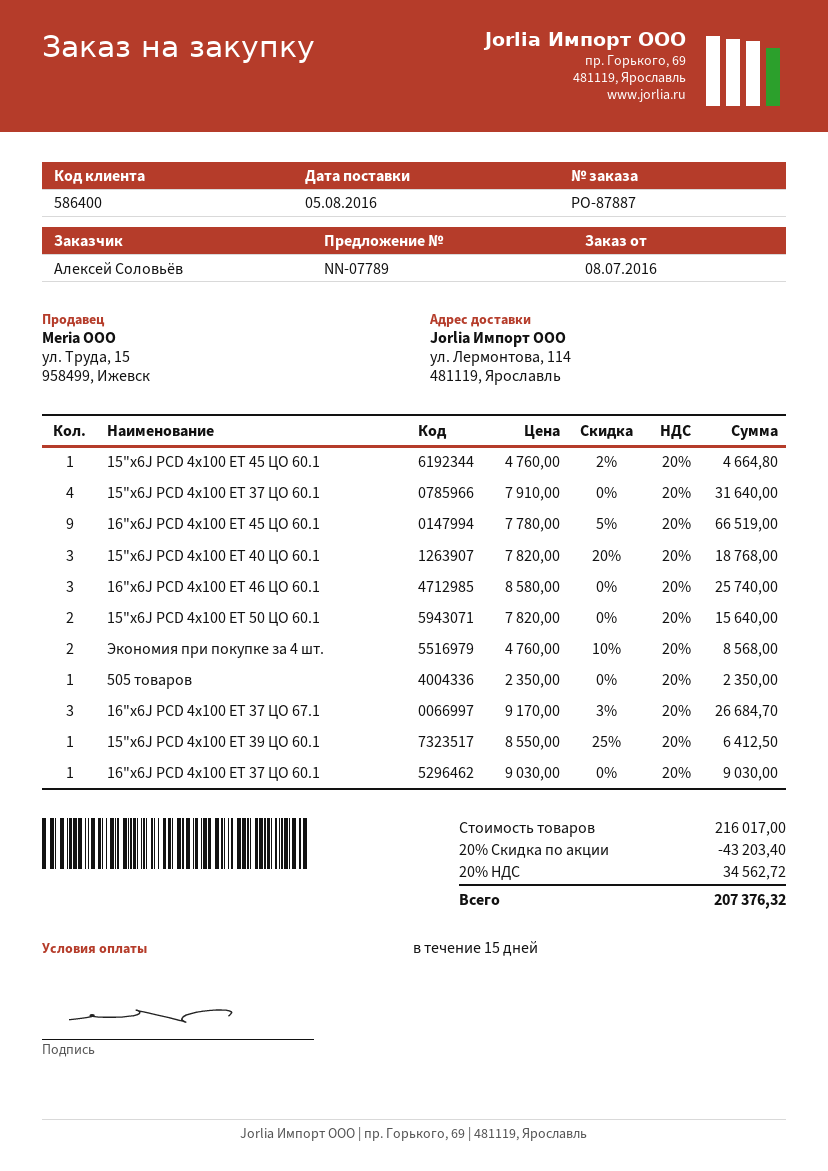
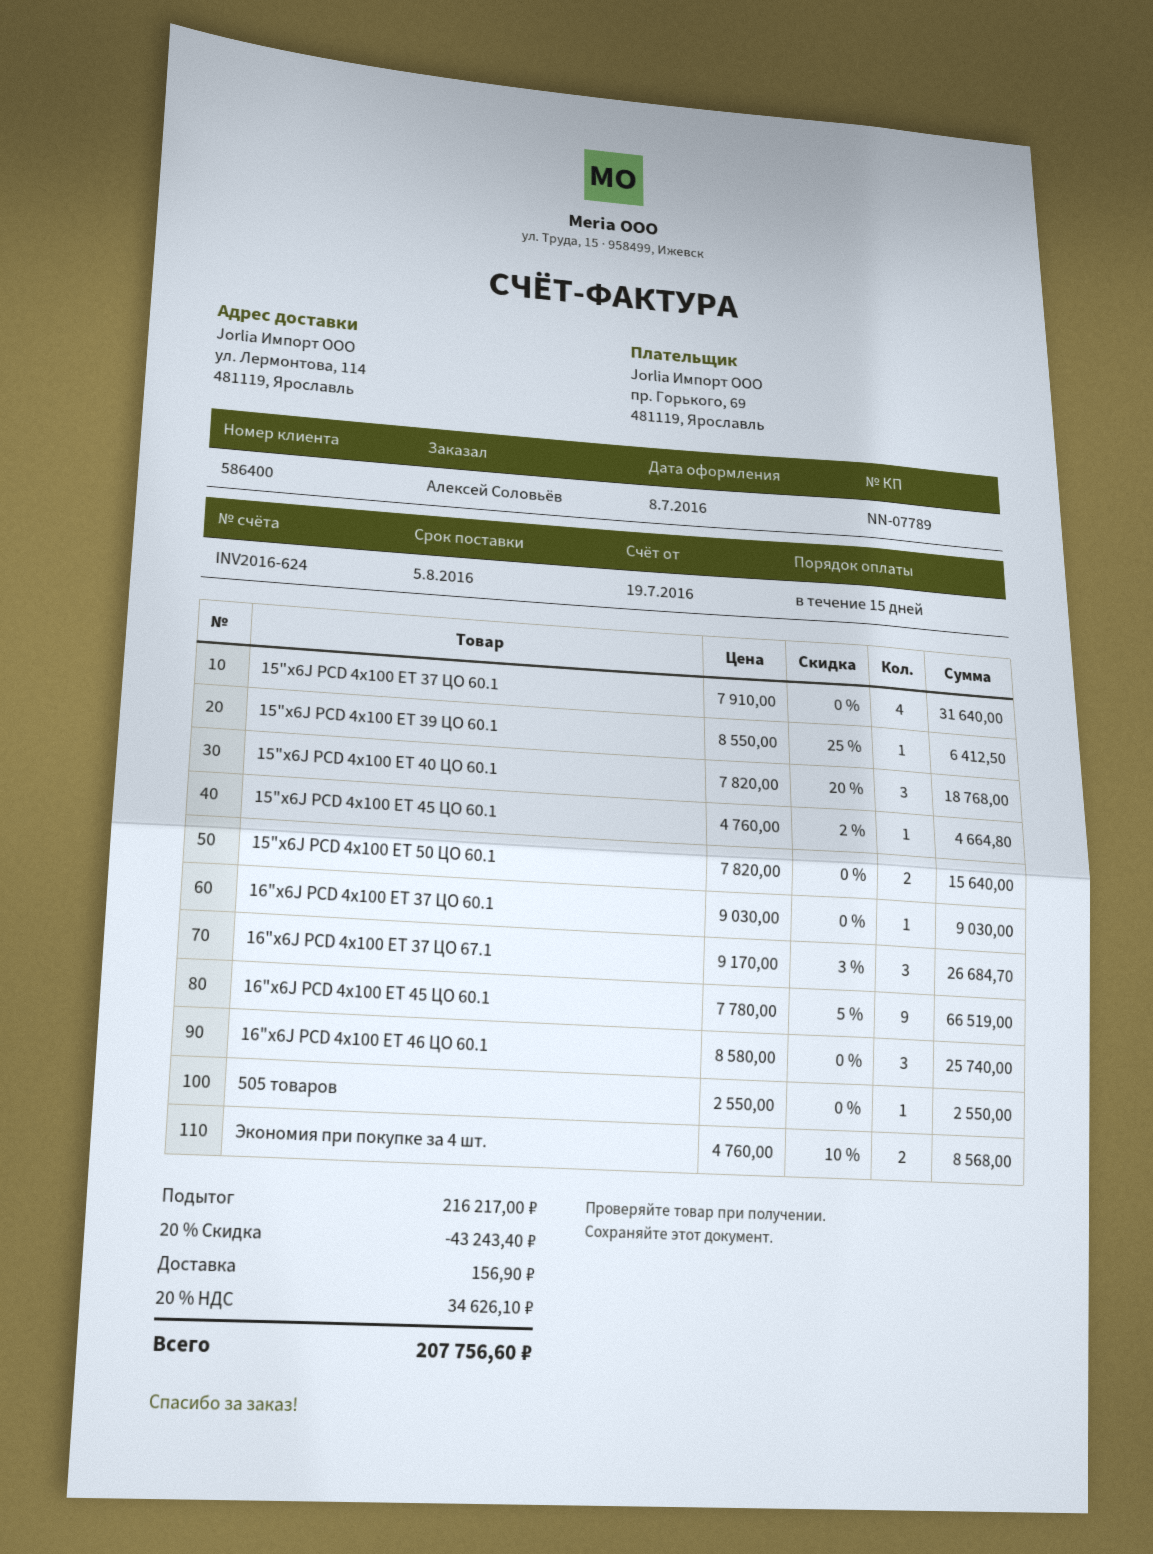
505 товаров: 1 x 2350.00 = 2350.00 -> 1 x 2550.00 = 2550.00
subtotal: 216017.00 -> 216217.00
discount: 20% = 43203.40 -> 20% = 43243.40
shipping: none -> 156.90
tax: 20% = 34562.72 -> 20% = 34626.10
total: 207376.32 -> 207756.60

